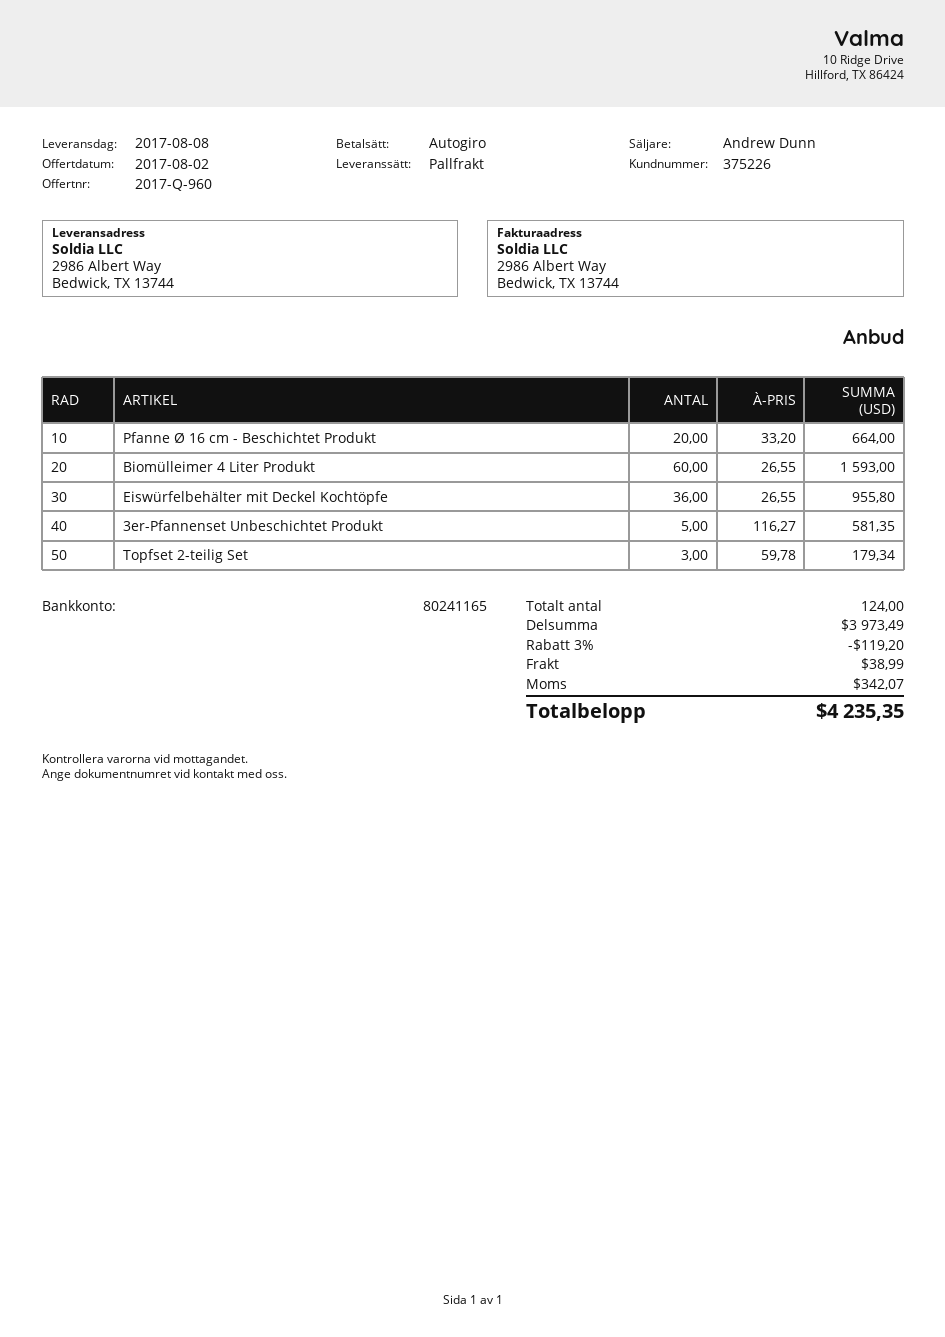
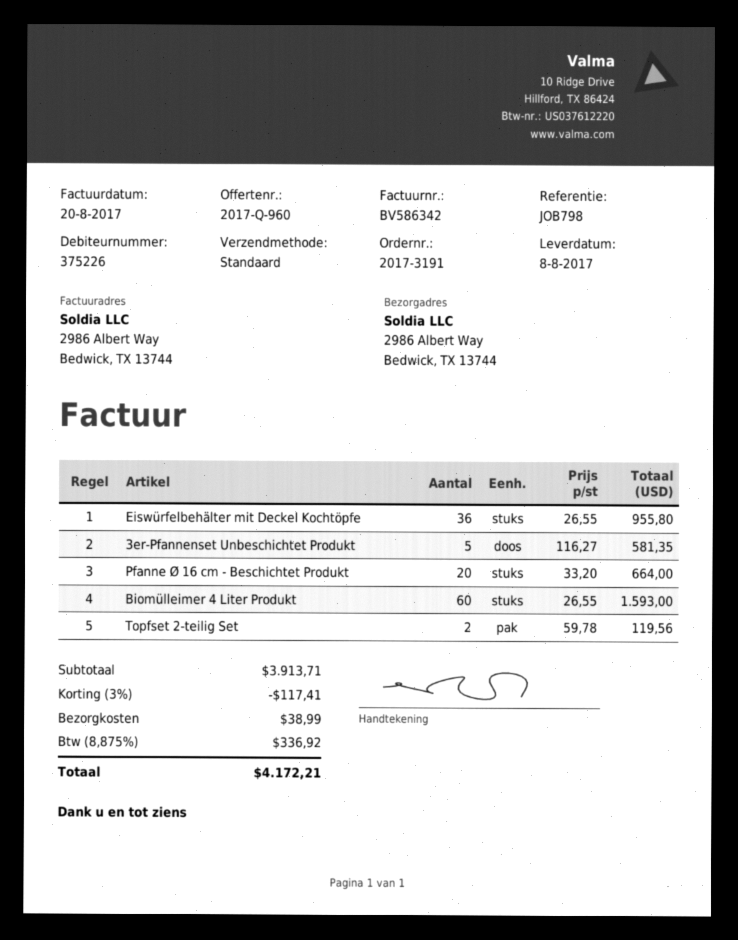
shipping method: pallet freight -> standard
Topfset 2-teilig Set: 3 x 59.78 = 179.34 -> 2 x 59.78 = 119.56
subtotal: 3973.49 -> 3913.71
discount: 3% = 119.20 -> 3% = 117.41
tax: 342.07 -> 336.92
total: 4235.35 -> 4172.21

